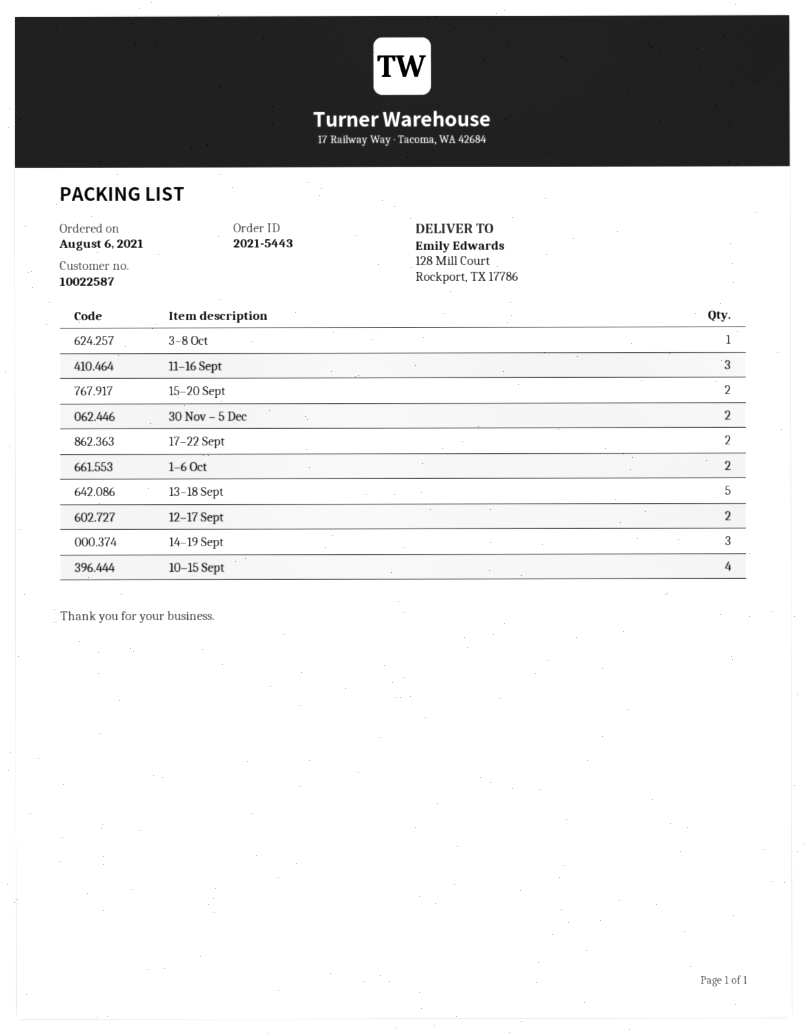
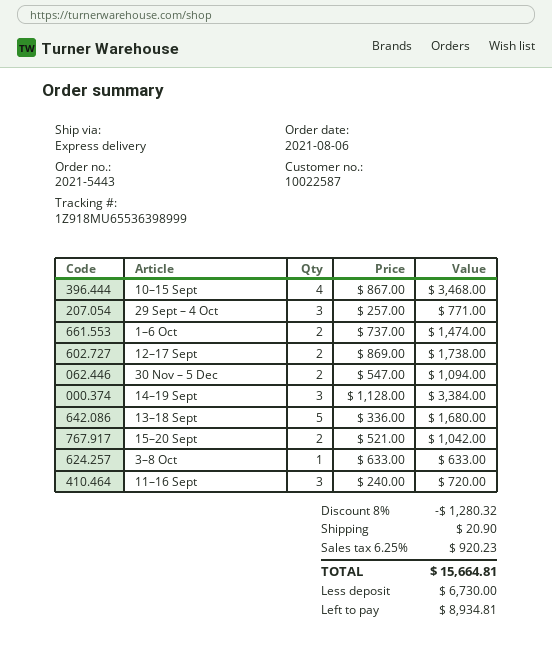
17–22 Sept: 2 -> none
29 Sept – 4 Oct: none -> 3

